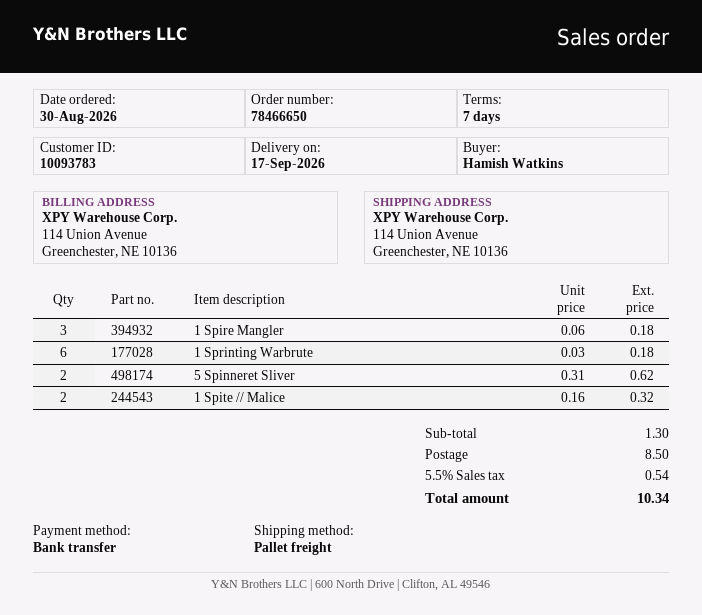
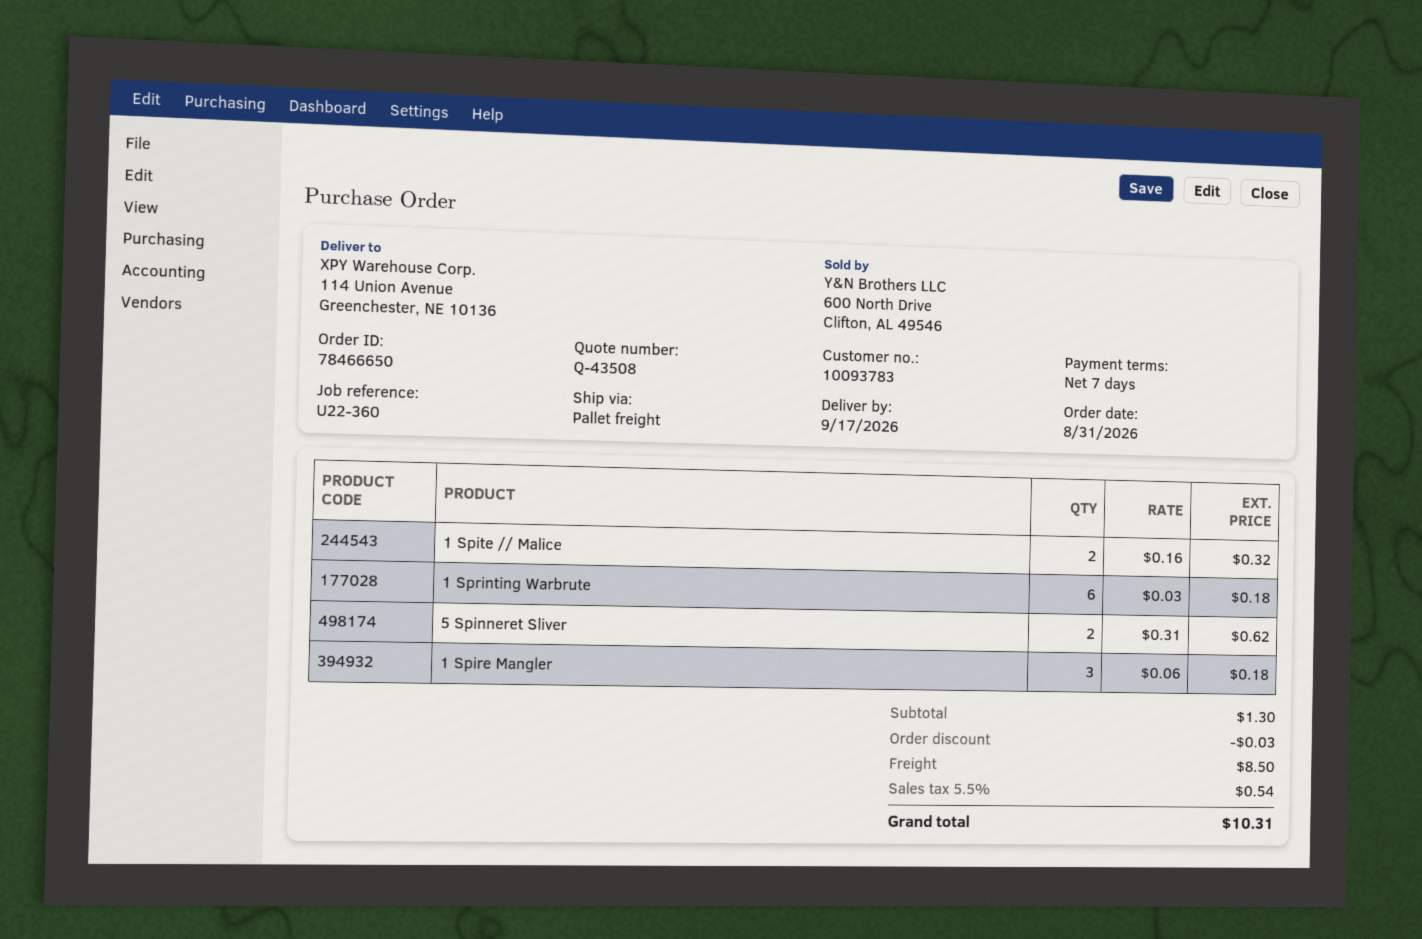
order date: 2026-08-30 -> 2026-08-31
discount: none -> 0.03
total: 10.34 -> 10.31

